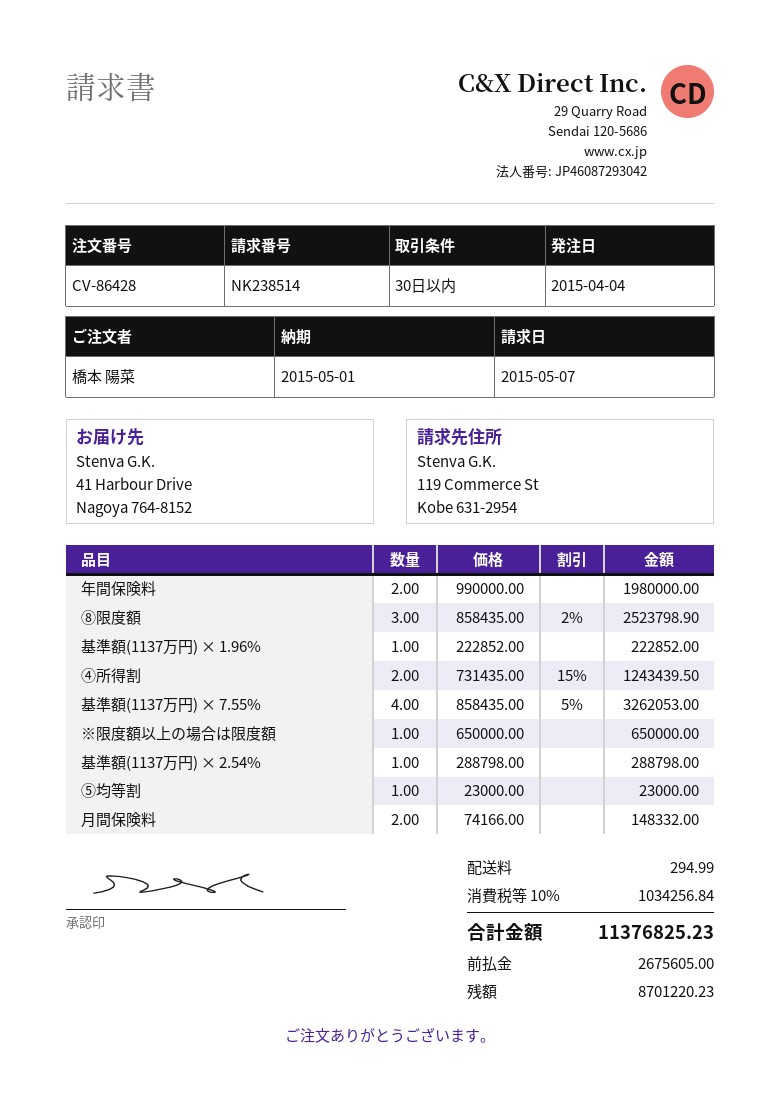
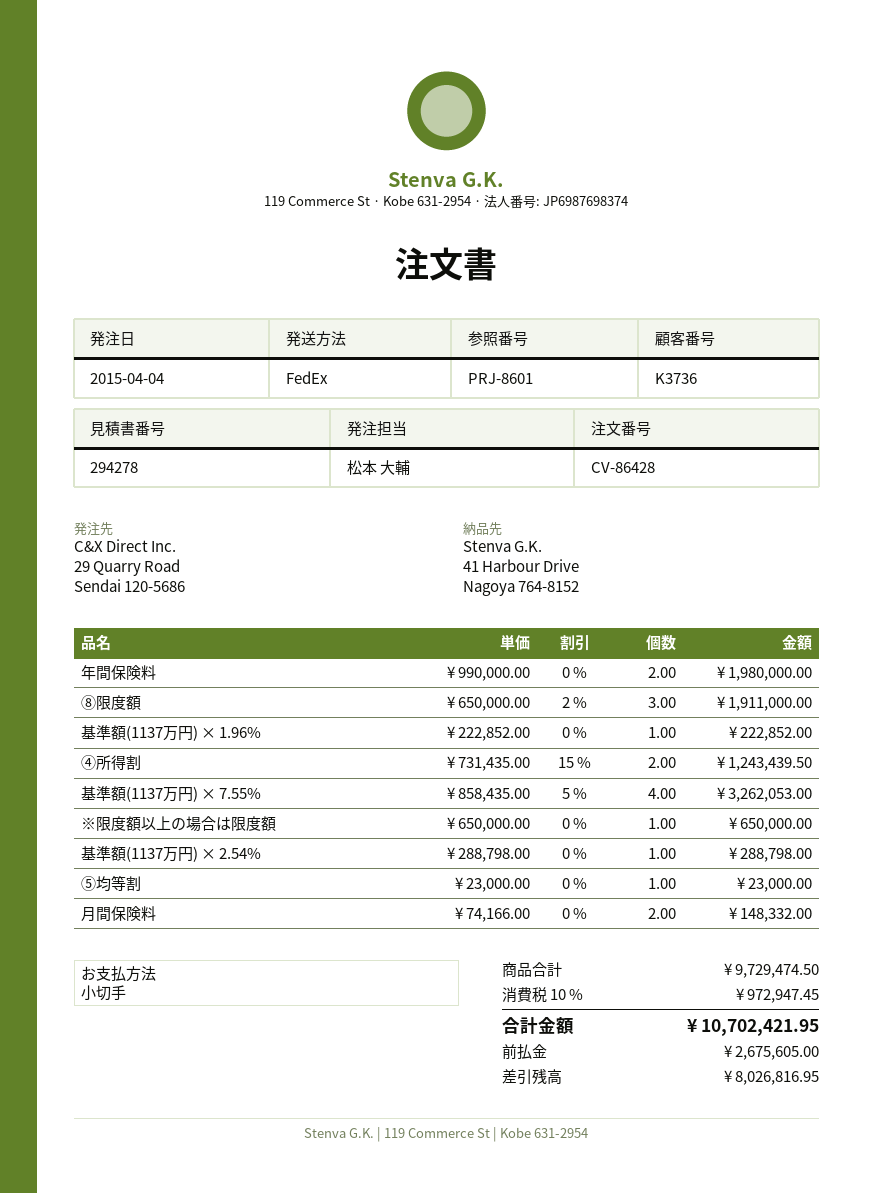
ordered by: 橋本 陽菜 -> 松本 大輔
⑧限度額: 3 x 858435.00 - 2% = 2523798.90 -> 3 x 650000.00 - 2% = 1911000.00
shipping: 294.99 -> none
tax: 10% = 1034256.84 -> 10% = 972947.45
total: 11376825.23 -> 10702421.95
balance: 8701220.23 -> 8026816.95

